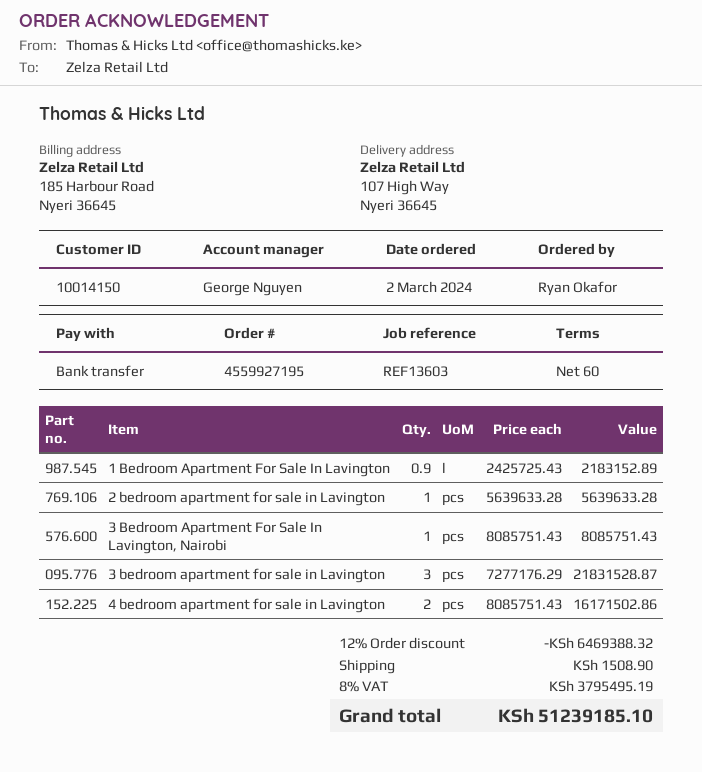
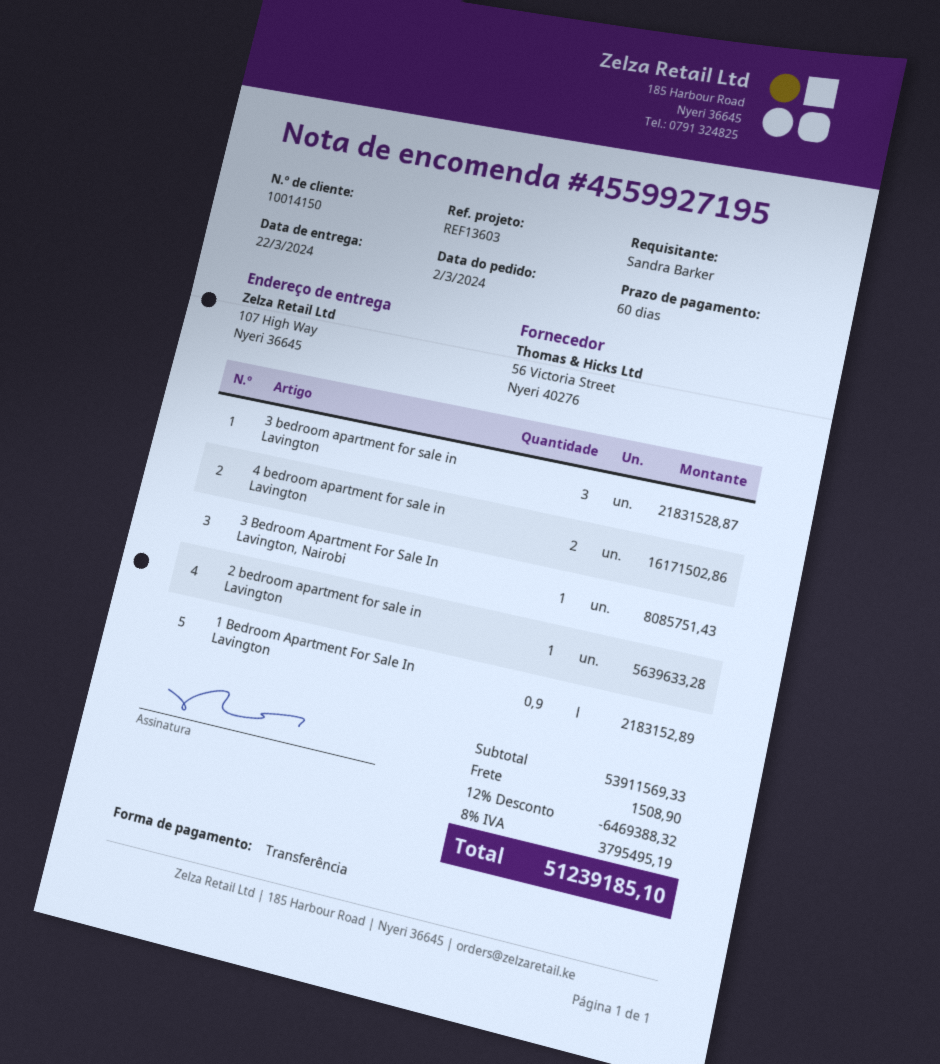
ordered by: Ryan Okafor -> Sandra Barker

